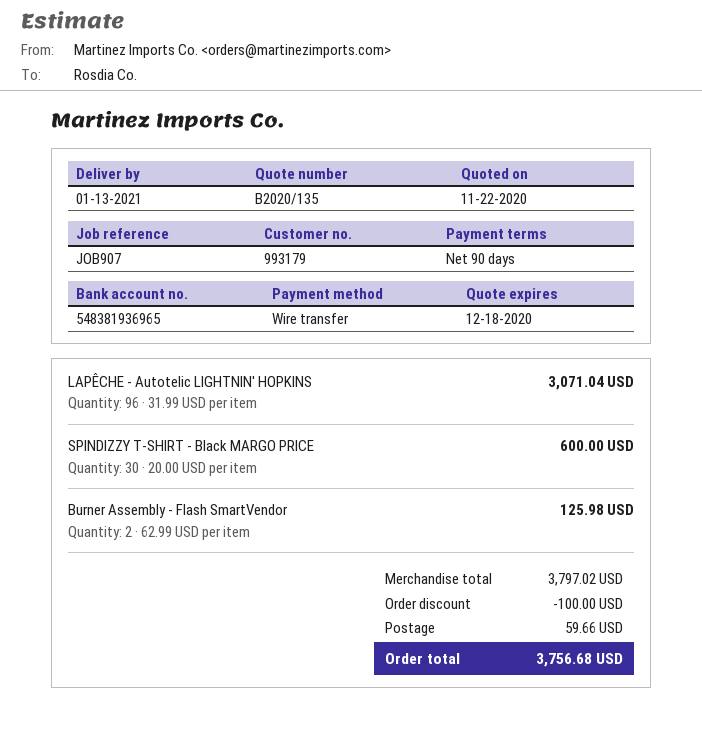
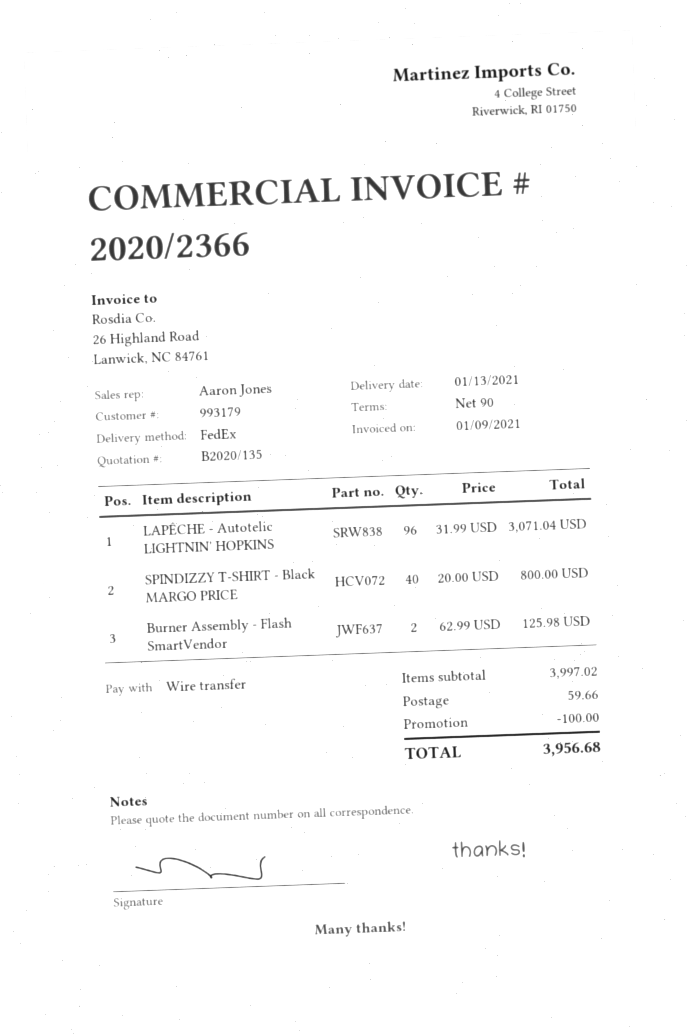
SPINDIZZY T-SHIRT - Black MARGO PRICE: 30 x 20.00 = 600.00 -> 40 x 20.00 = 800.00
subtotal: 3797.02 -> 3997.02
total: 3756.68 -> 3956.68

